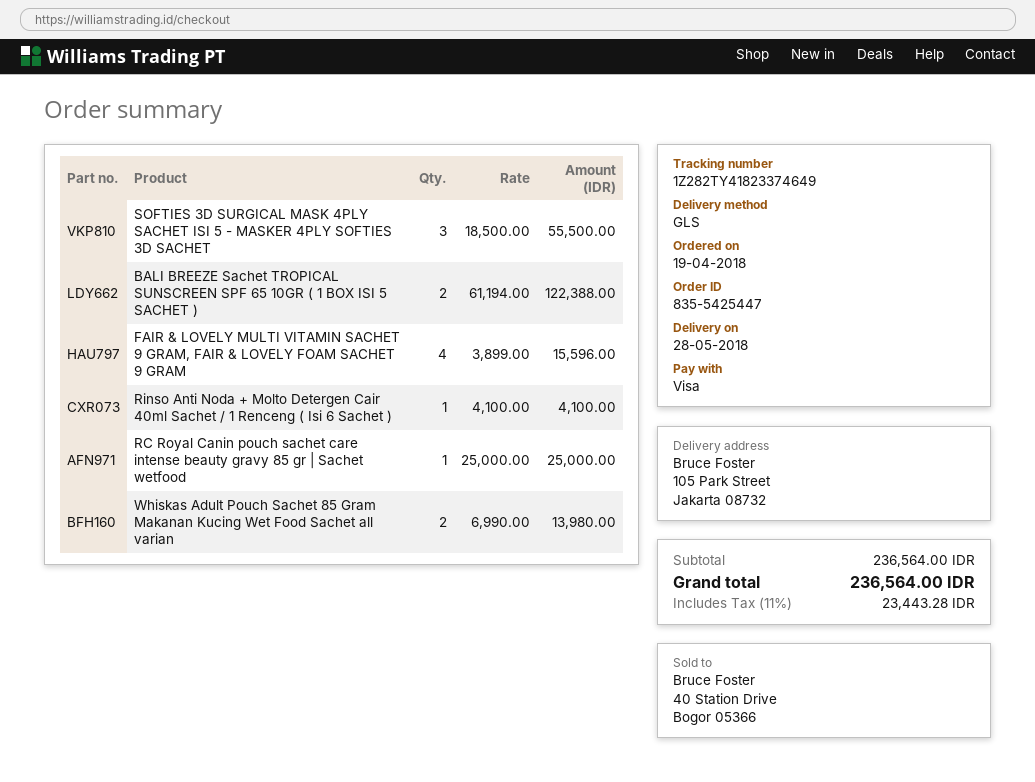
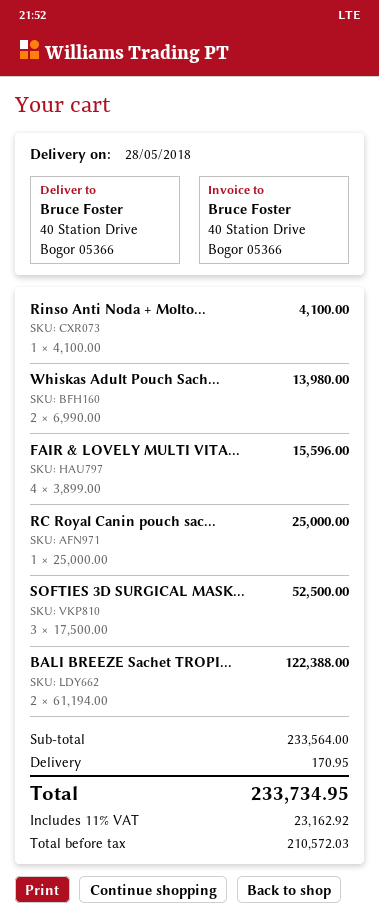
ship to: 105 Park Street, Jakarta 08732 -> 40 Station Drive, Bogor 05366
SOFTIES 3D SURGICAL MASK 4PLY SACHET ISI 5 - MASKER 4PLY SOFTIES 3D SACHET: 3 x 18500.00 = 55500.00 -> 3 x 17500.00 = 52500.00
subtotal: 236564.00 -> 233564.00
shipping: none -> 170.95
tax: 11% = 23443.28 -> 11% = 23162.92
total: 236564.00 -> 233734.95

